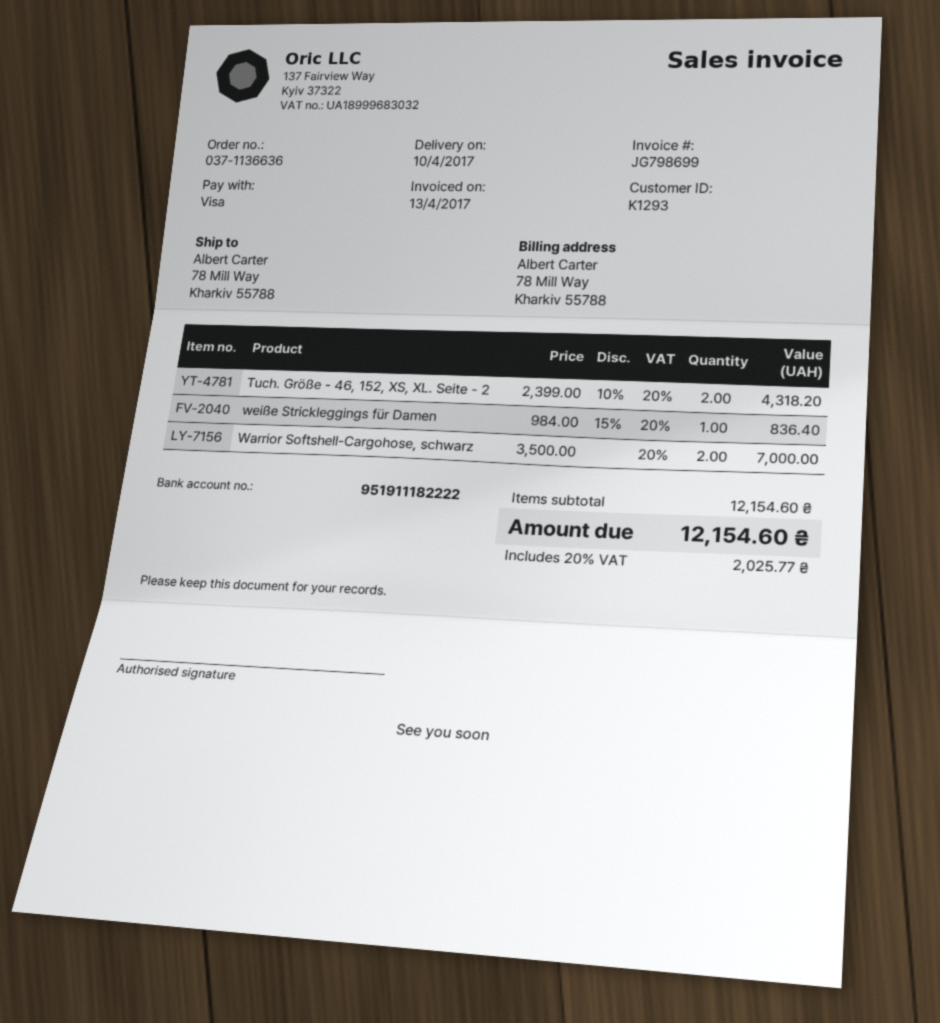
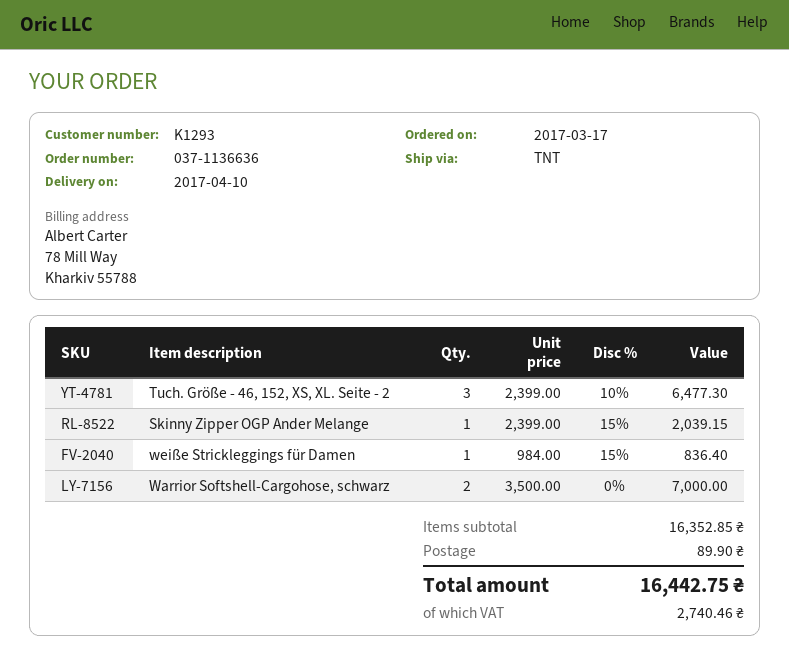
Tuch. Größe - 46, 152, XS, XL. Seite - 2: 2 x 2399.00 - 10% = 4318.20 -> 3 x 2399.00 - 10% = 6477.30
Skinny Zipper OGP Ander Melange: none -> 1 x 2399.00 - 15% = 2039.15
subtotal: 12154.60 -> 16352.85
shipping: none -> 89.90
tax: 2025.77 -> 2740.46
total: 12154.60 -> 16442.75

